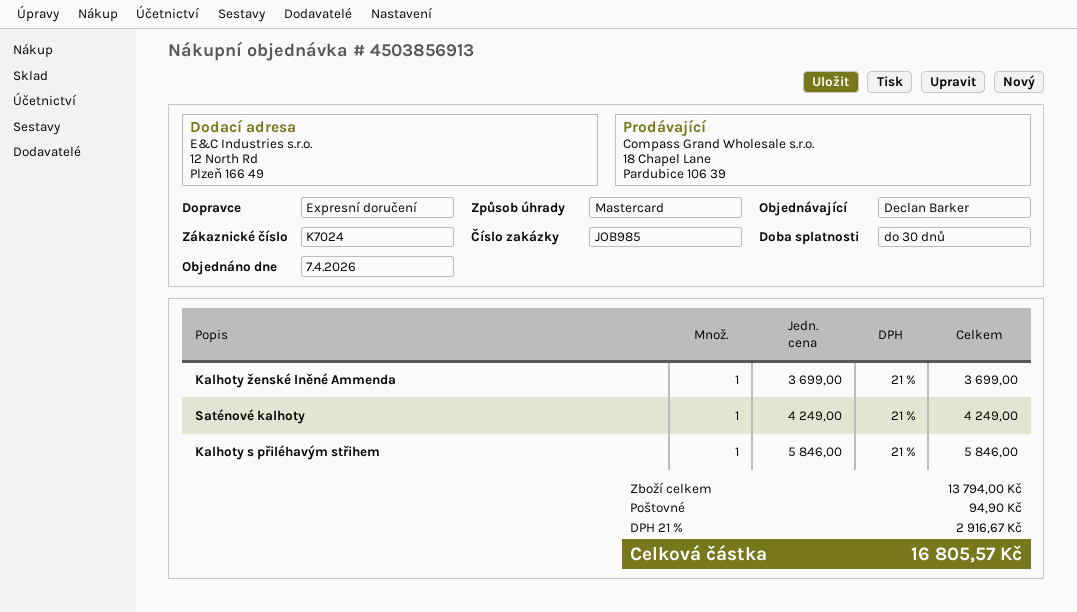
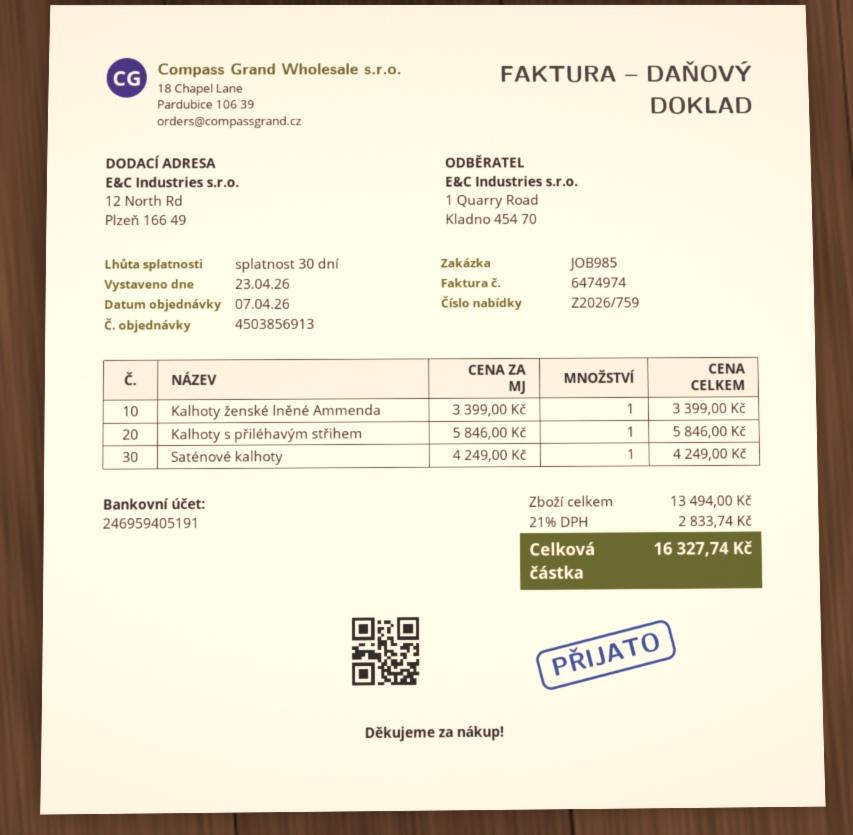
Kalhoty ženské lněné Ammenda: 1 x 3699.00 = 3699.00 -> 1 x 3399.00 = 3399.00
subtotal: 13794.00 -> 13494.00
shipping: 94.90 -> none
tax: 21% = 2916.67 -> 21% = 2833.74
total: 16805.57 -> 16327.74

